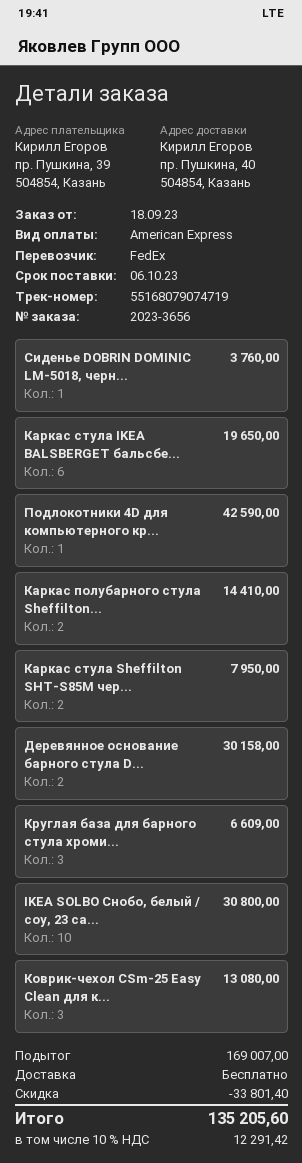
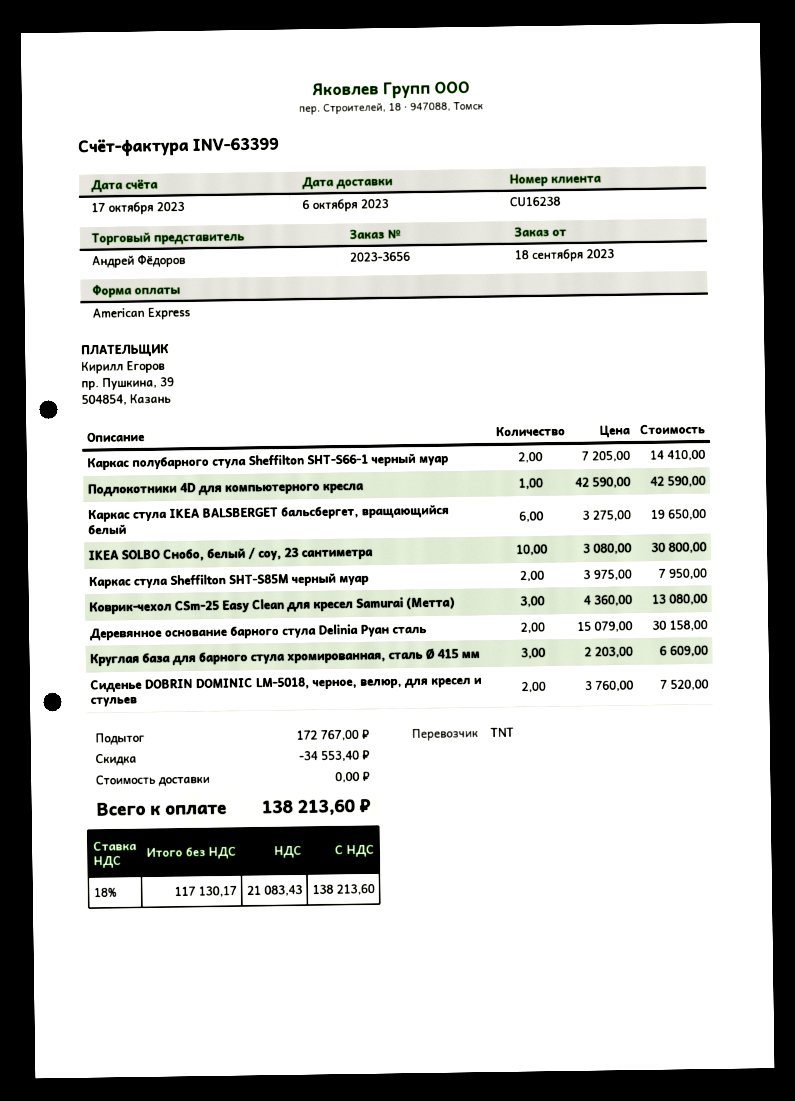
shipping method: FedEx -> TNT
Сиденье DOBRIN DOMINIC LM-5018, черн...: 1 for 3760.00 -> 2 for 7520.00
subtotal: 169007.00 -> 172767.00
discount: 33801.40 -> 34553.40
tax: 10% = 12291.42 -> 18% = 21083.43
total: 135205.60 -> 138213.60

